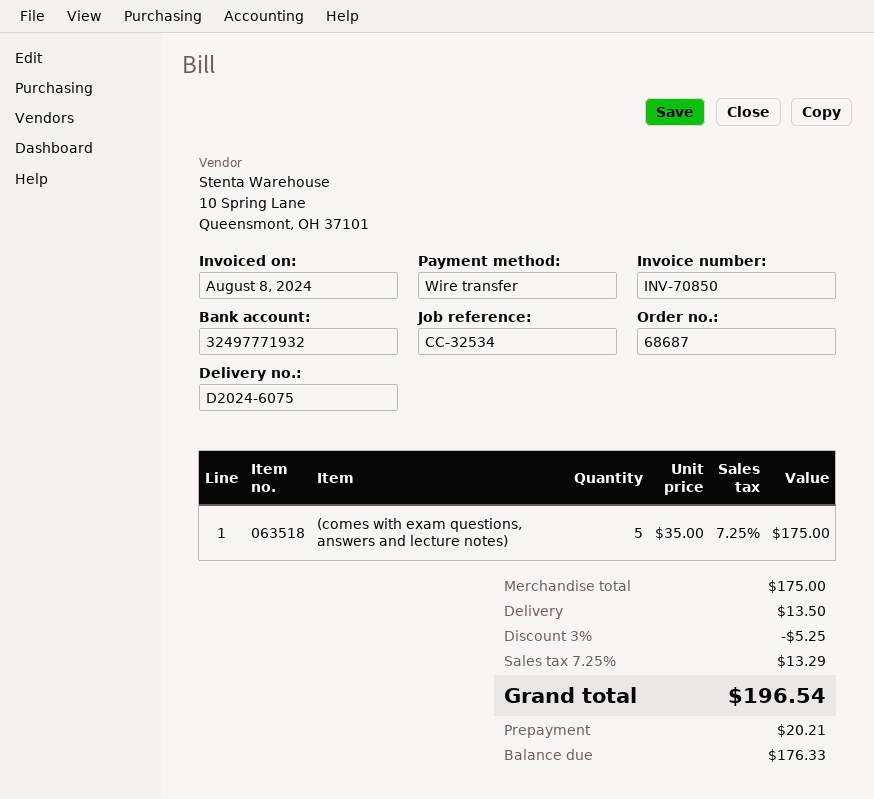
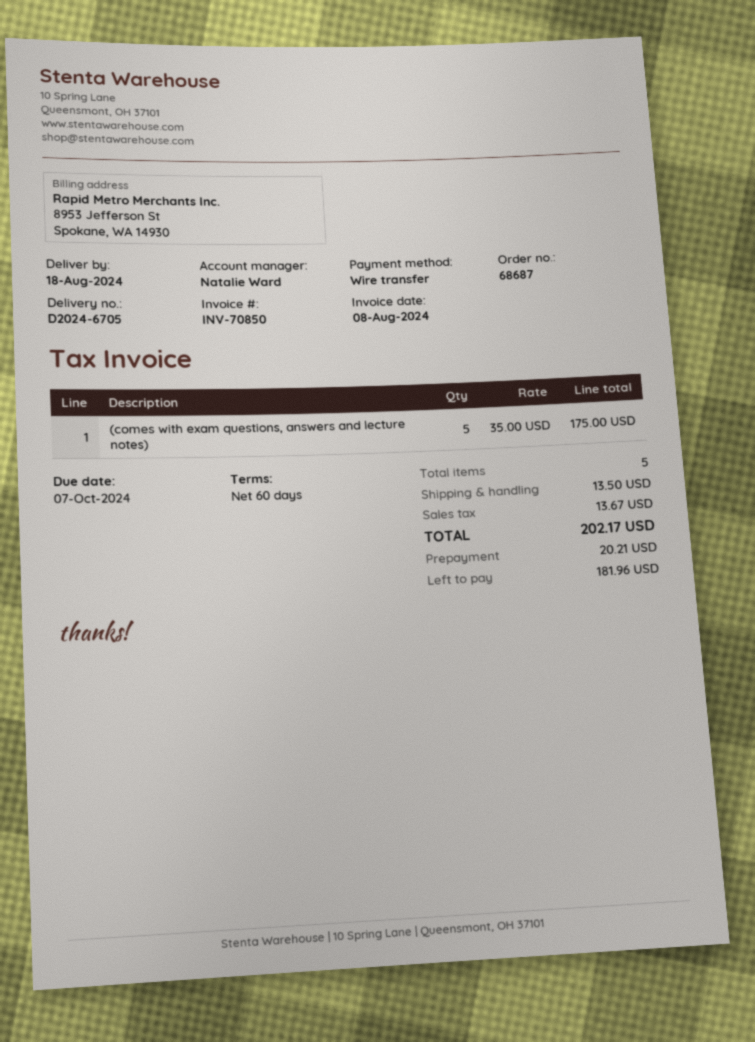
delivery note number: D2024-6075 -> D2024-6705
discount: 3% = 5.25 -> none
tax: 13.29 -> 13.67
total: 196.54 -> 202.17
balance: 176.33 -> 181.96

